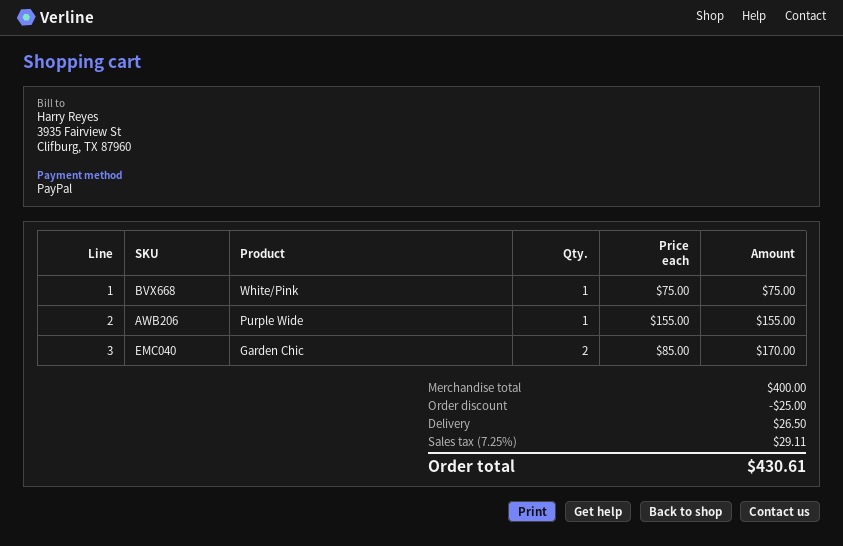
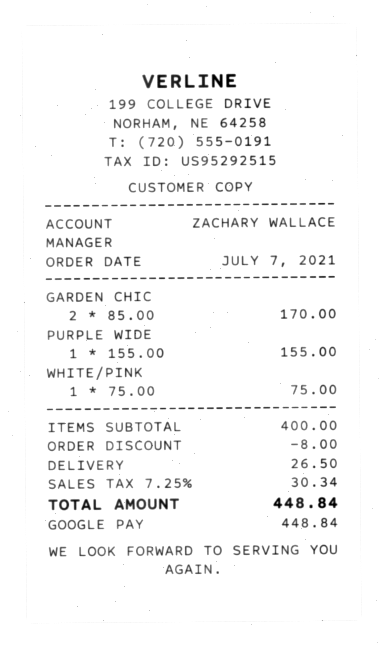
payment method: PayPal -> Google Pay
discount: 25.00 -> 8.00
tax: 7.25% = 29.11 -> 7.25% = 30.34
total: 430.61 -> 448.84

